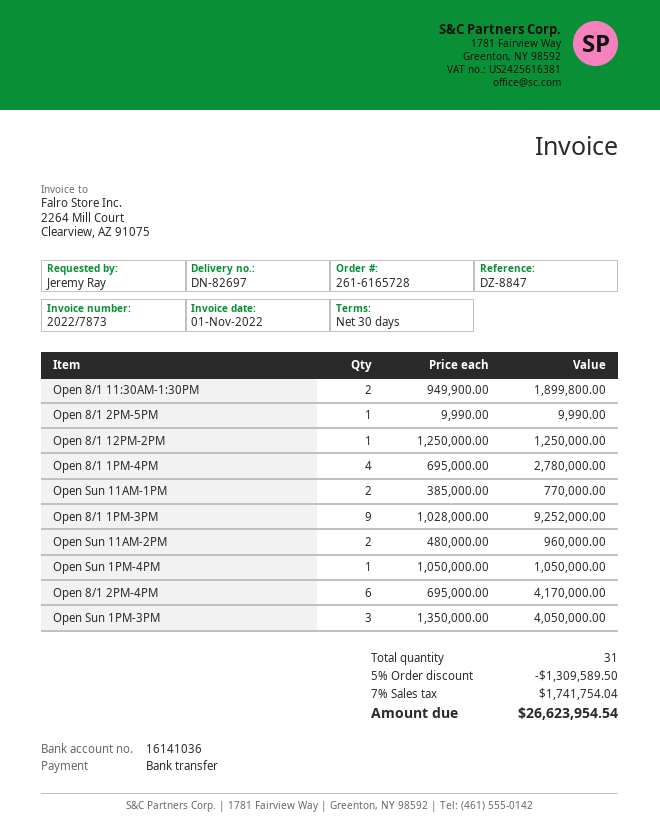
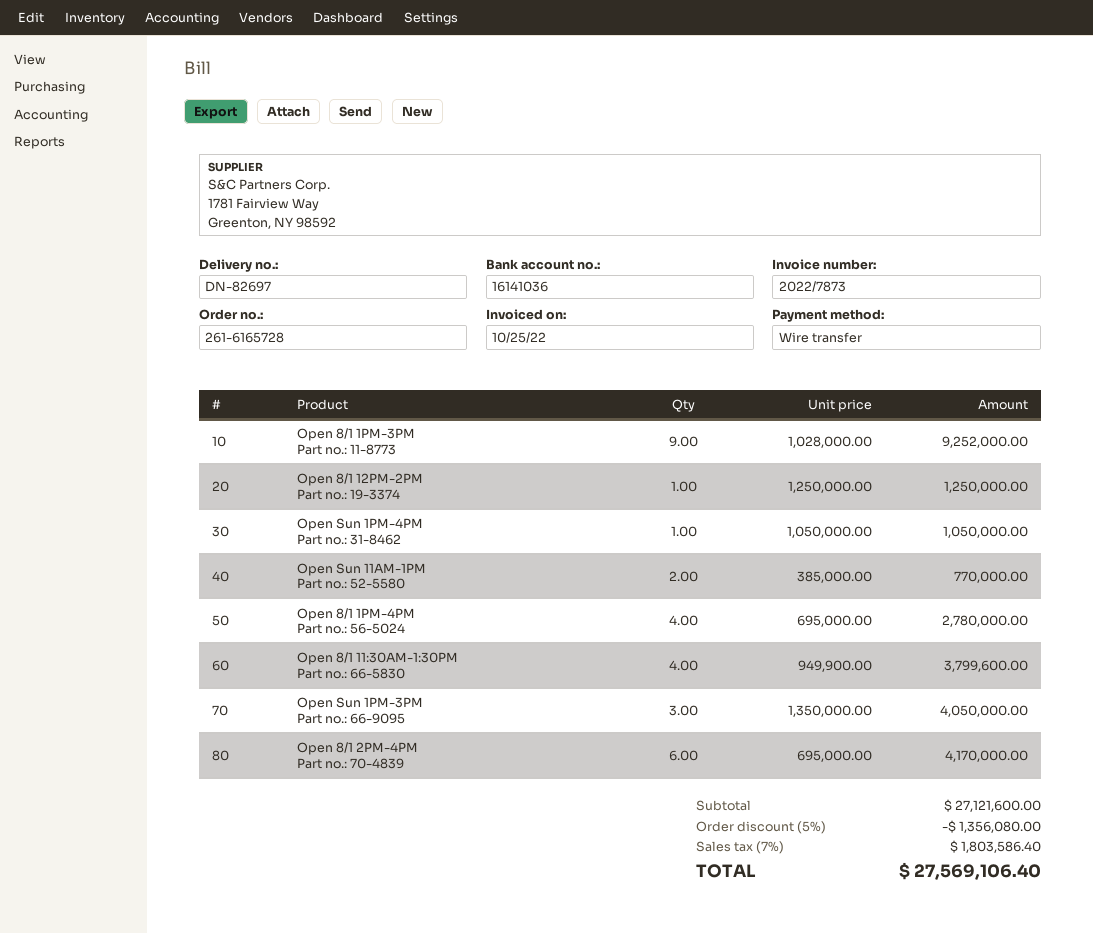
invoice date: 2022-11-01 -> 2022-10-25
Open 8/1 11:30AM-1:30PM: 2 x 949900.00 = 1899800.00 -> 4 x 949900.00 = 3799600.00
Open 8/1 2PM-5PM: 1 x 9990.00 = 9990.00 -> none
Open Sun 11AM-2PM: 2 x 480000.00 = 960000.00 -> none
discount: 5% = 1309589.50 -> 5% = 1356080.00
tax: 7% = 1741754.04 -> 7% = 1803586.40
total: 26623954.54 -> 27569106.40

